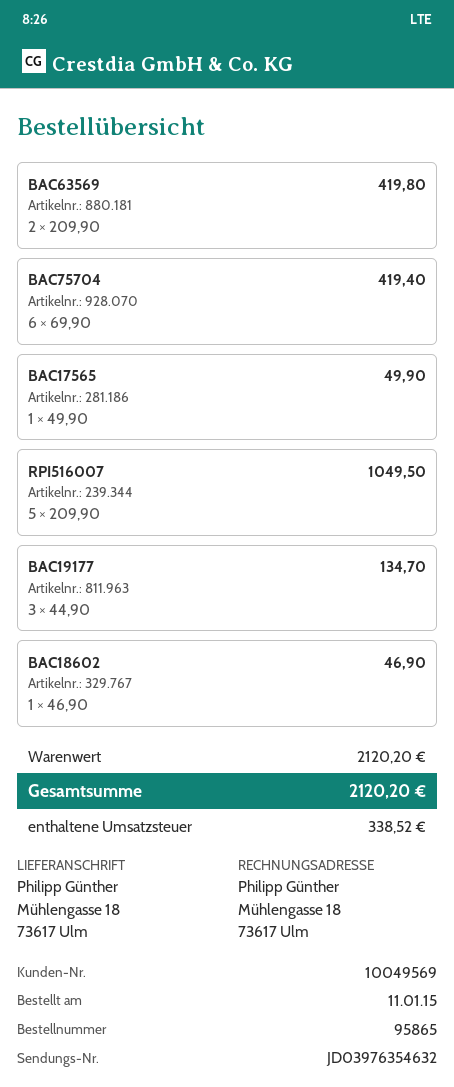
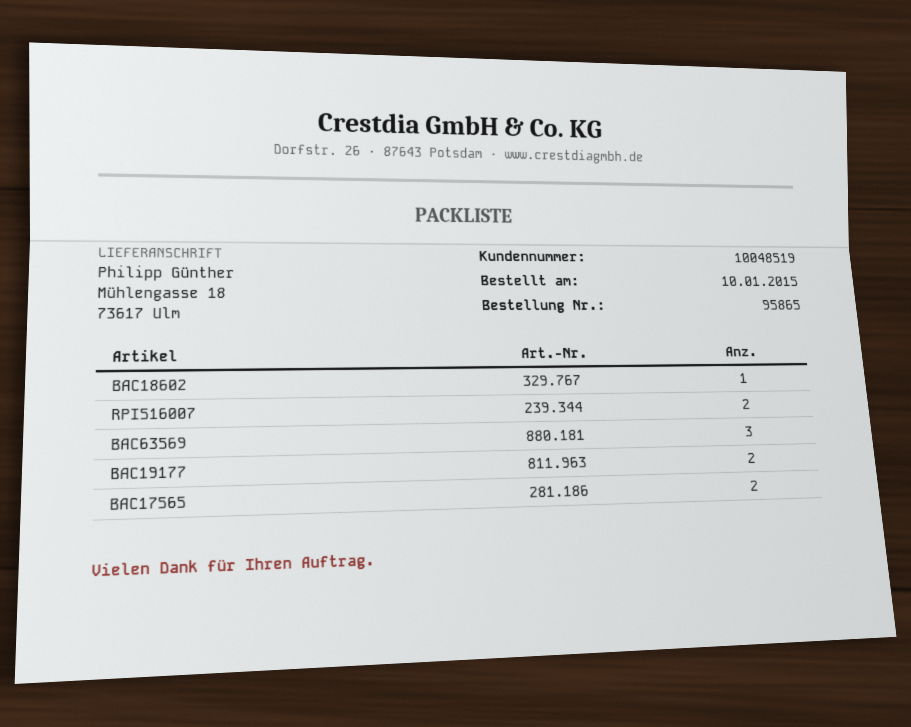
order date: 2015-01-11 -> 2015-01-10
customer number: 10049569 -> 10048519
BAC63569: 2 -> 3
BAC75704: 6 -> none
BAC17565: 1 -> 2
RPI516007: 5 -> 2
BAC19177: 3 -> 2

